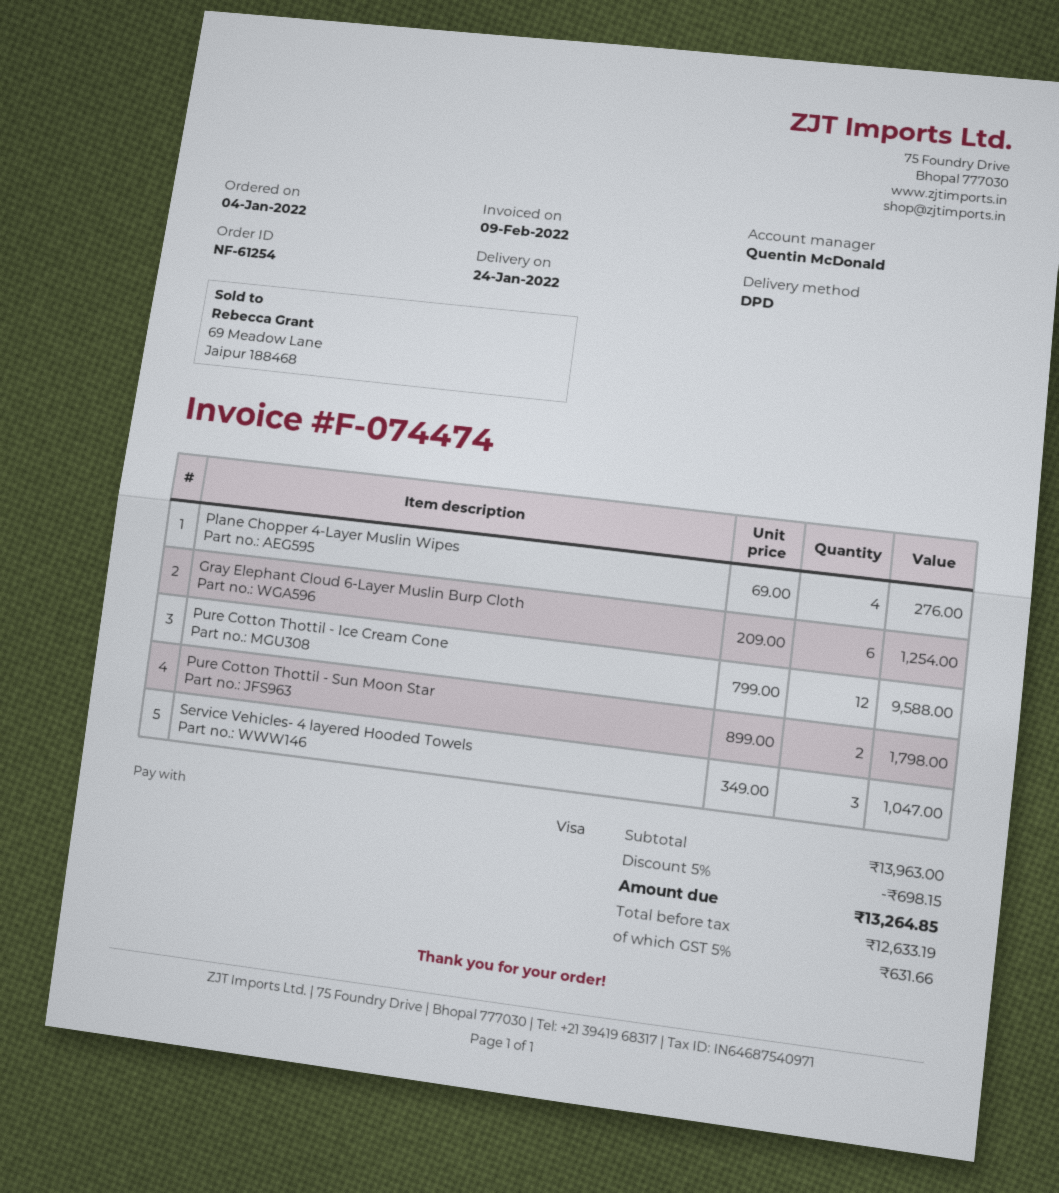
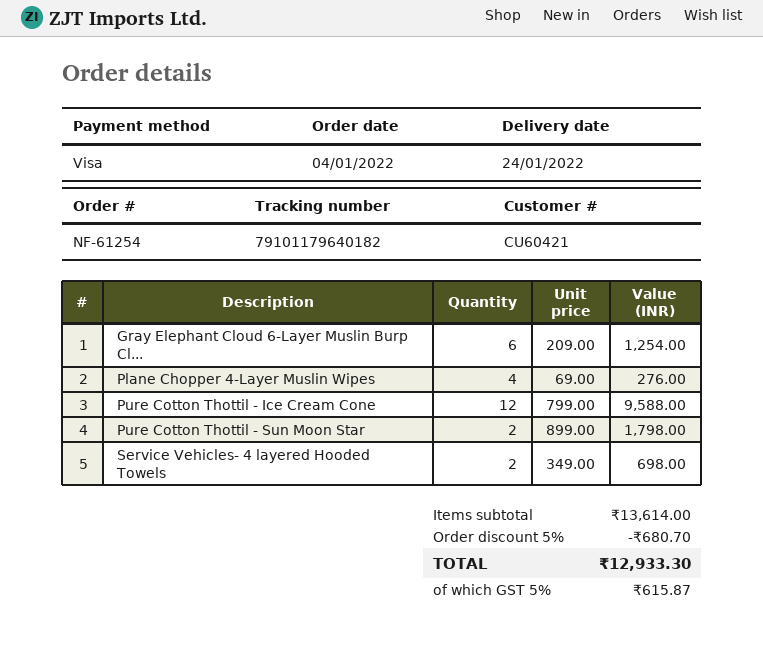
Service Vehicles- 4 layered Hooded Towels: 3 x 349.00 = 1047.00 -> 2 x 349.00 = 698.00
subtotal: 13963.00 -> 13614.00
discount: 5% = 698.15 -> 5% = 680.70
tax: 5% = 631.66 -> 5% = 615.87
total: 13264.85 -> 12933.30

